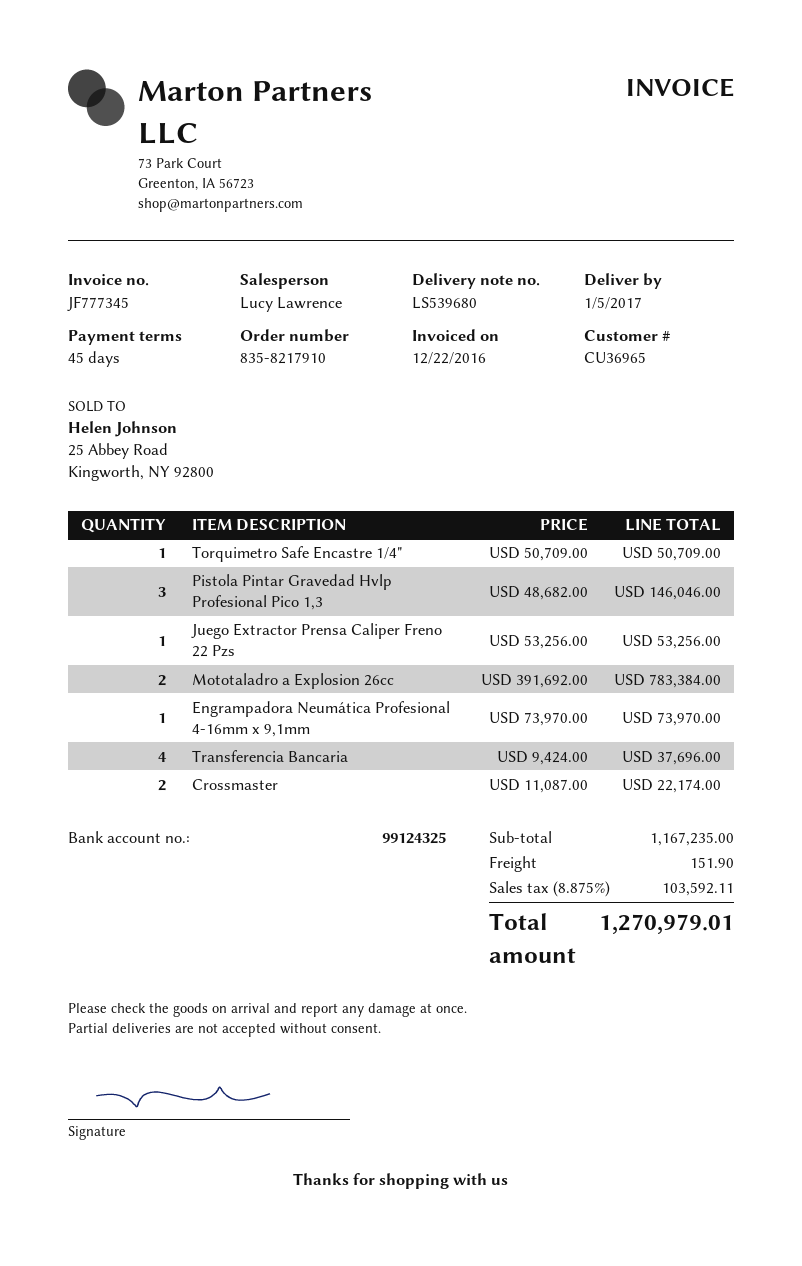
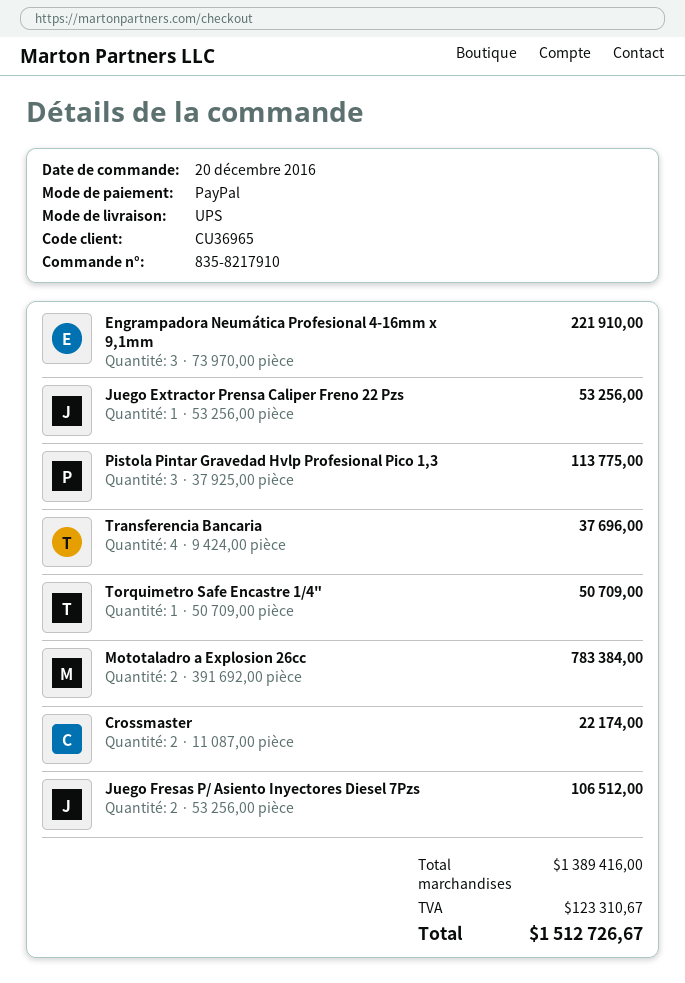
Pistola Pintar Gravedad Hvlp Profesional Pico 1,3: 3 x 48682.00 = 146046.00 -> 3 x 37925.00 = 113775.00
Engrampadora Neumática Profesional 4-16mm x 9,1mm: 1 x 73970.00 = 73970.00 -> 3 x 73970.00 = 221910.00
Juego Fresas P/ Asiento Inyectores Diesel 7Pzs: none -> 2 x 53256.00 = 106512.00
subtotal: 1167235.00 -> 1389416.00
shipping: 151.90 -> none
tax: 103592.11 -> 123310.67
total: 1270979.01 -> 1512726.67

